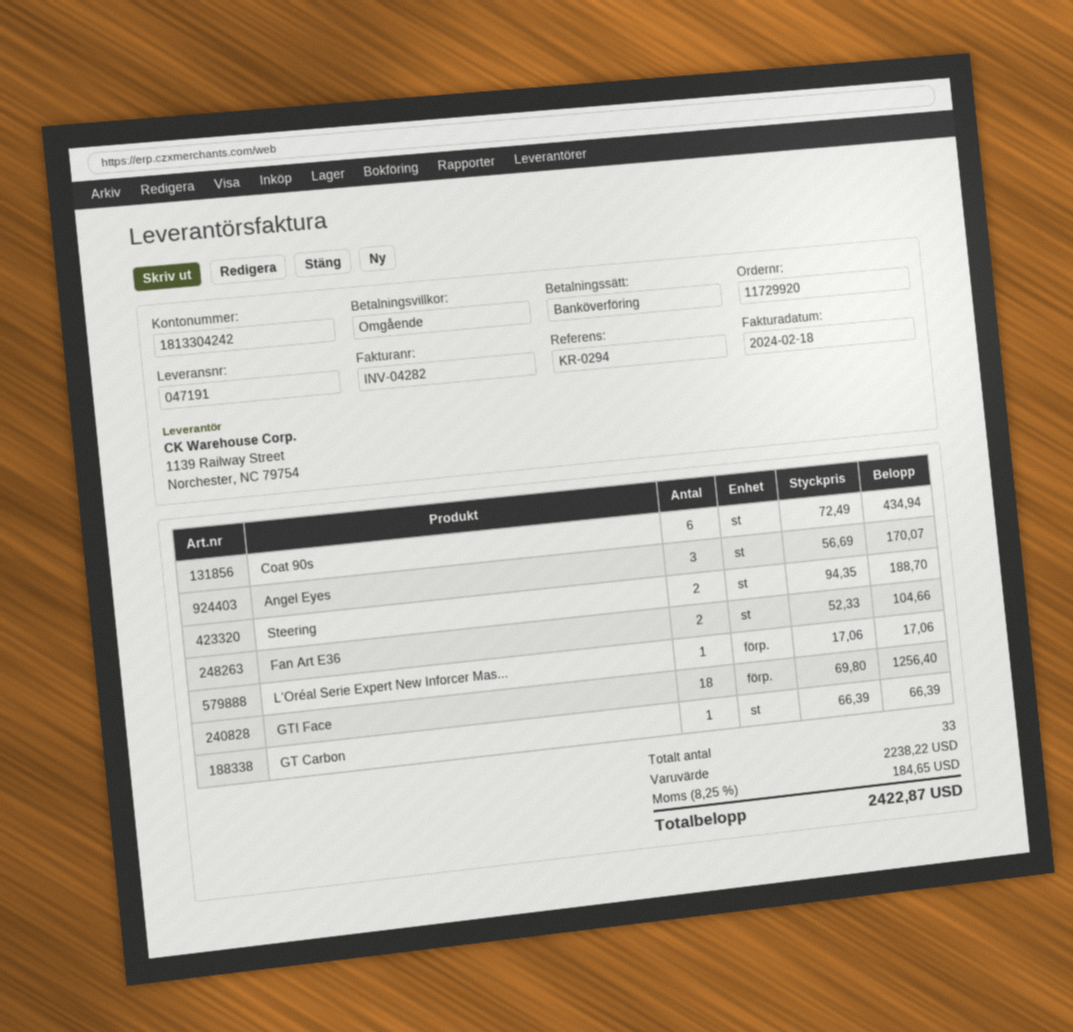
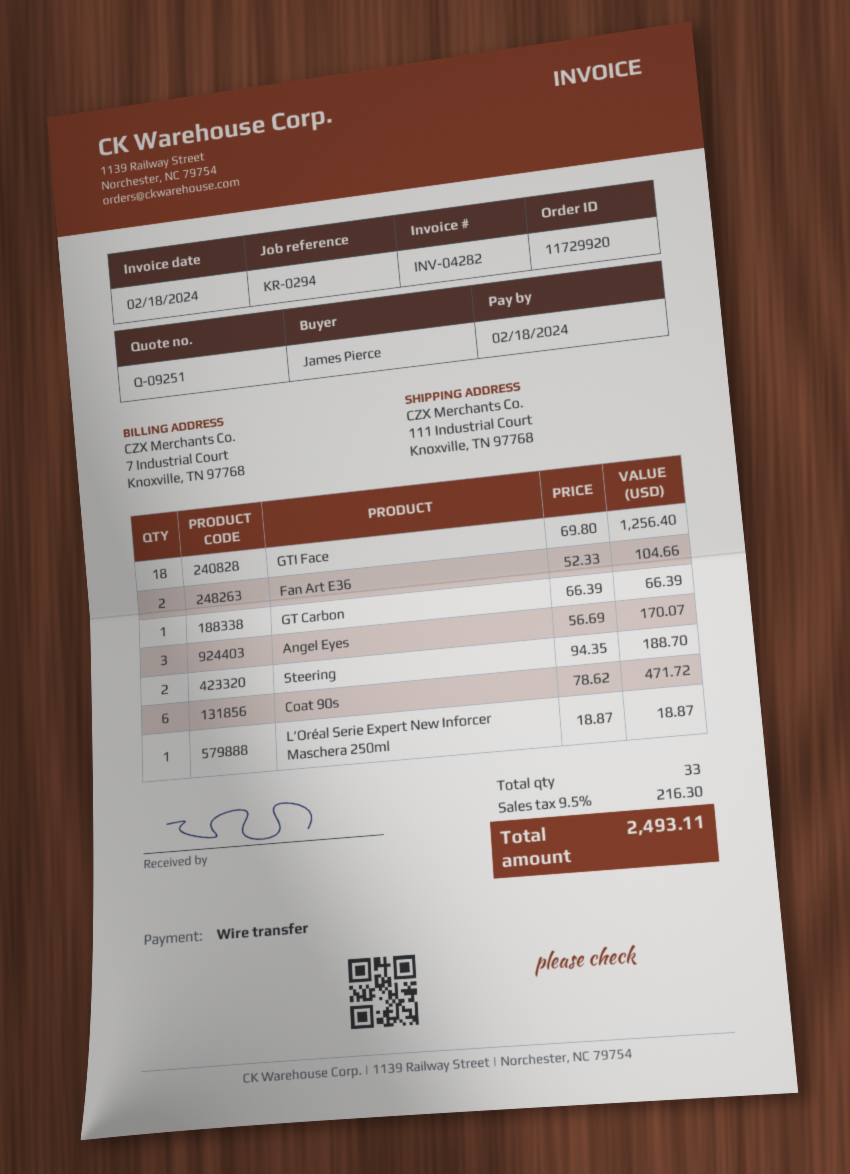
Coat 90s: 6 x 72.49 = 434.94 -> 6 x 78.62 = 471.72
L’Oréal Serie Expert New Inforcer Mas...: 1 x 17.06 = 17.06 -> 1 x 18.87 = 18.87
tax: 8.25% = 184.65 -> 9.5% = 216.30
total: 2422.87 -> 2493.11

